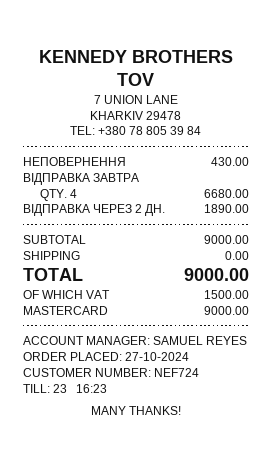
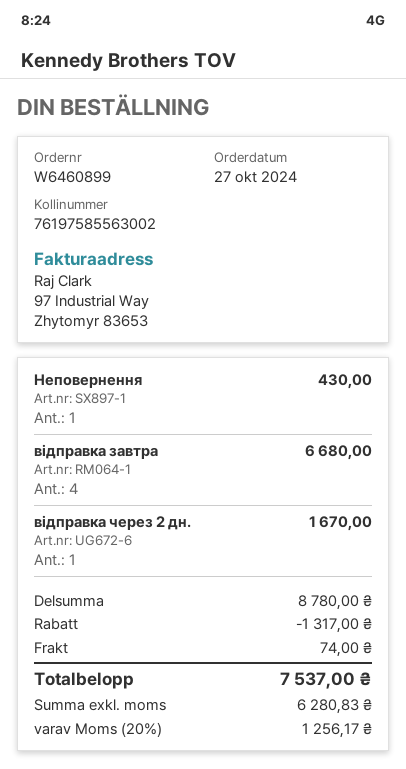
ВІДПРАВКА ЧЕРЕЗ 2 ДН.: 1 for 1890.00 -> 1 for 1670.00
subtotal: 9000.00 -> 8780.00
discount: none -> 1317.00
shipping: 0.00 -> 74.00
tax: 1500.00 -> 1256.17
total: 9000.00 -> 7537.00

